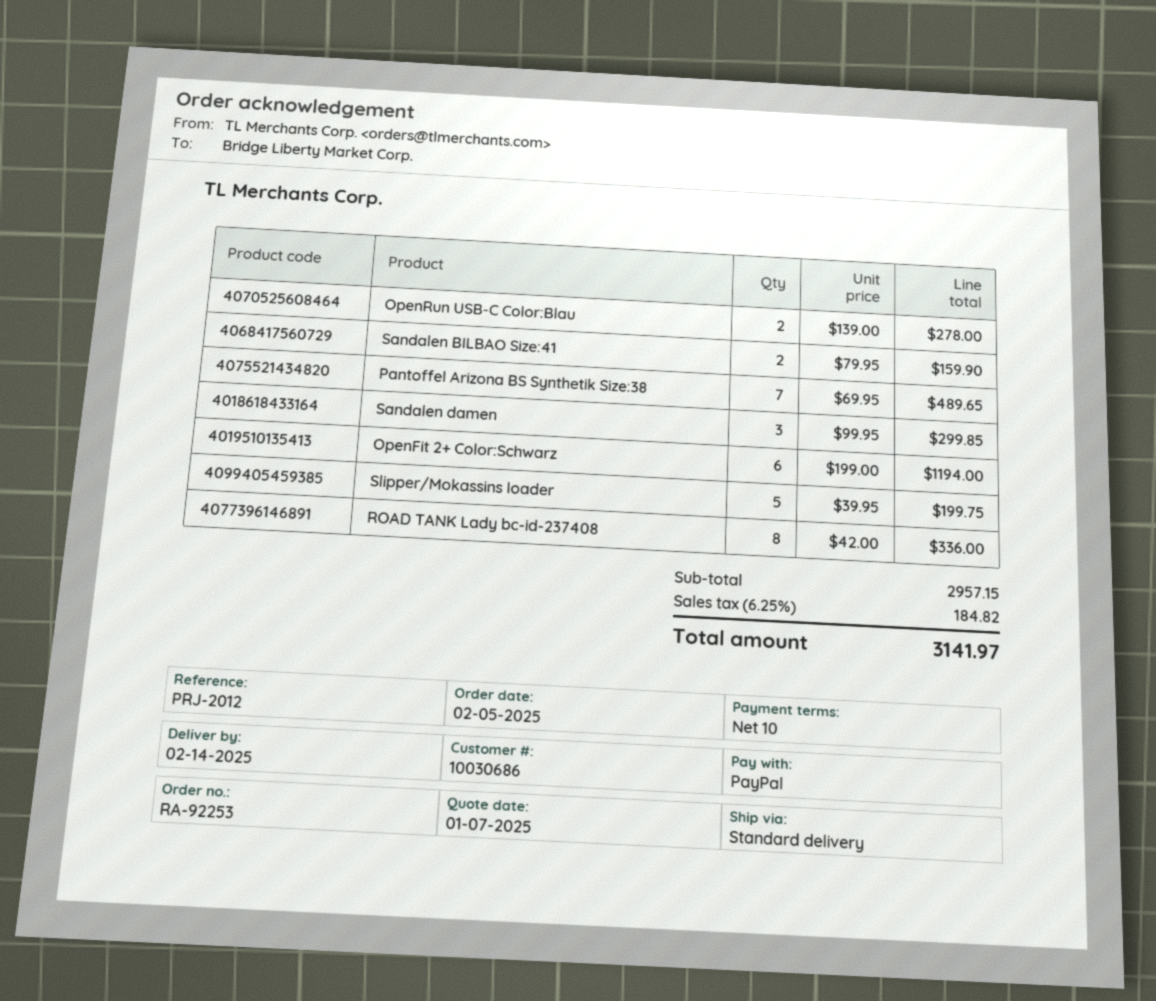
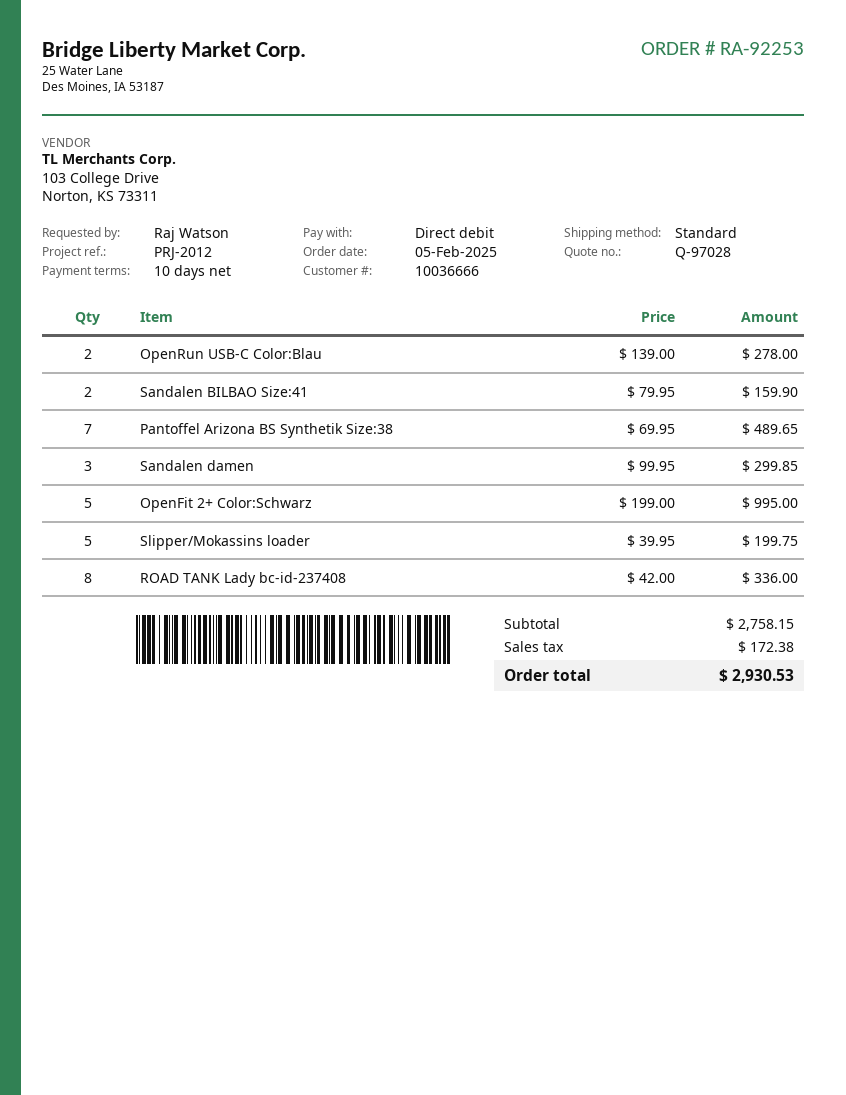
customer number: 10030686 -> 10036666
payment method: PayPal -> direct debit
OpenFit 2+ Color:Schwarz: 6 x 199.00 = 1194.00 -> 5 x 199.00 = 995.00
subtotal: 2957.15 -> 2758.15
tax: 184.82 -> 172.38
total: 3141.97 -> 2930.53

